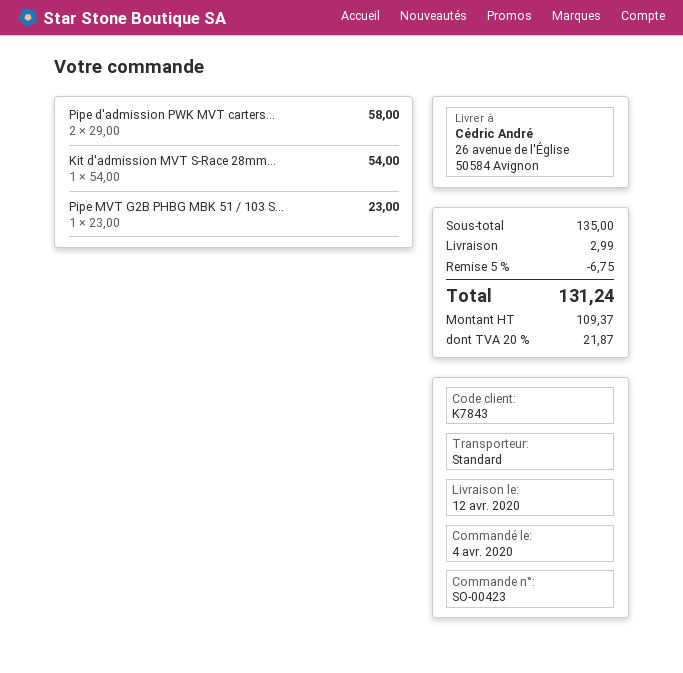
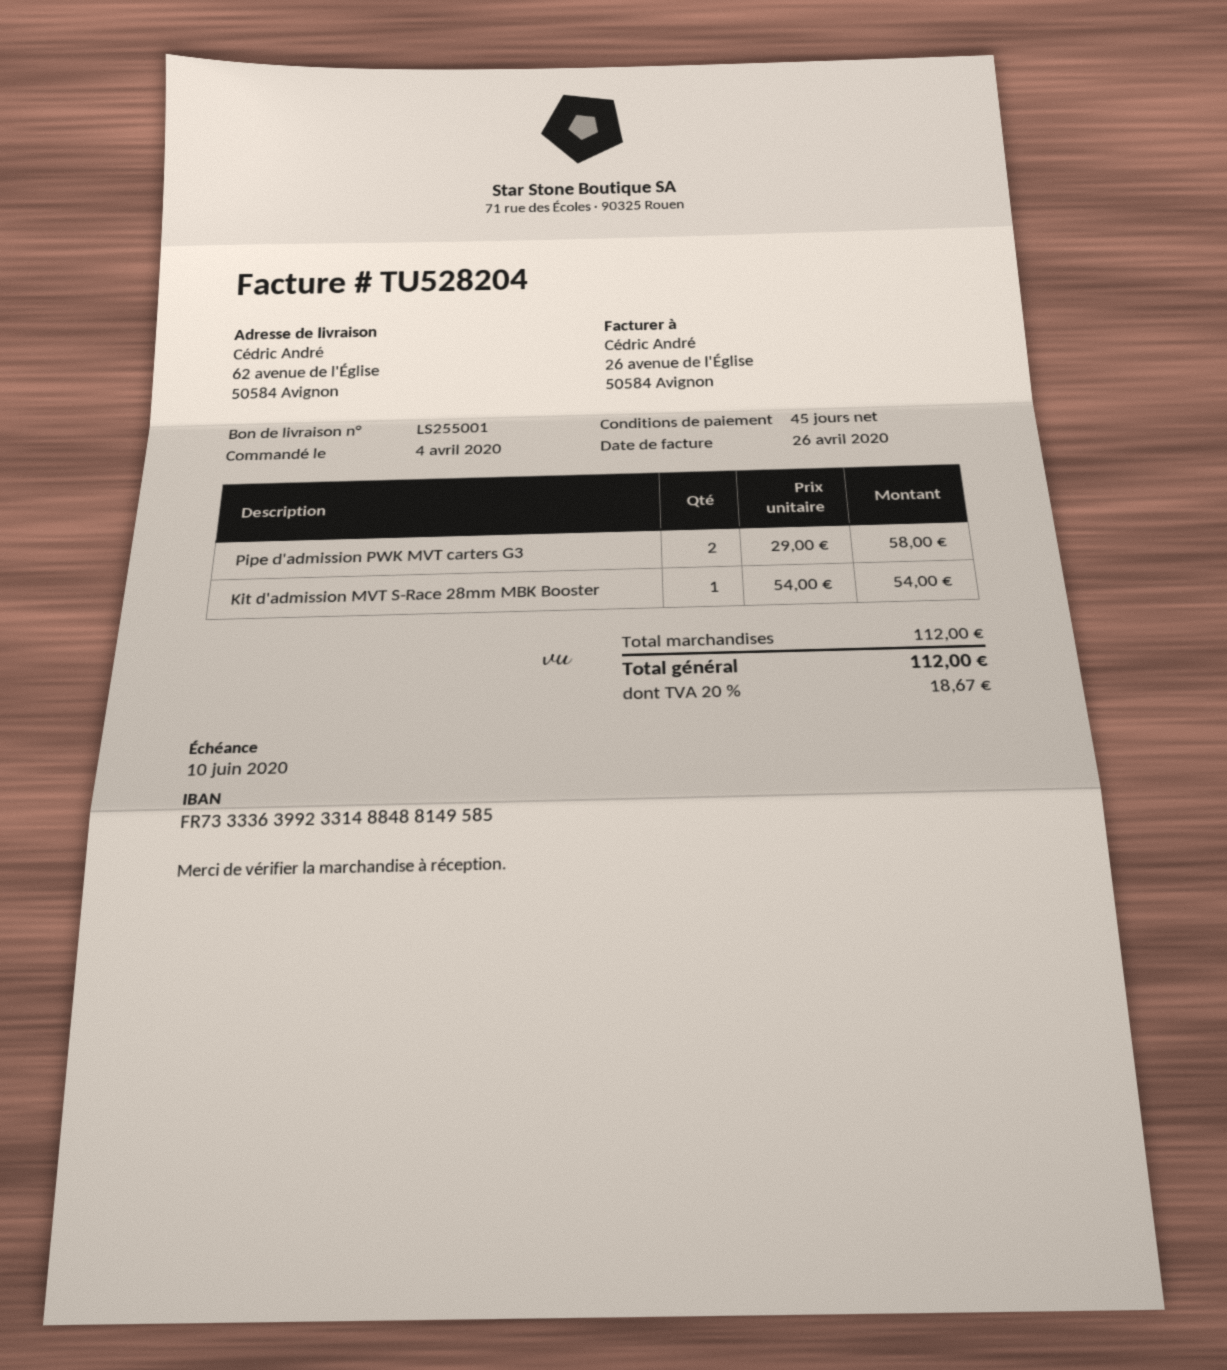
ship to: 26 avenue de l'Église, 50584 Avignon -> 62 avenue de l'Église, 50584 Avignon
Pipe MVT G2B PHBG MBK 51 / 103 S...: 1 x 23.00 = 23.00 -> none
subtotal: 135.00 -> 112.00
discount: 5% = 6.75 -> none
shipping: 2.99 -> none
tax: 20% = 21.87 -> 20% = 18.67
total: 131.24 -> 112.00

